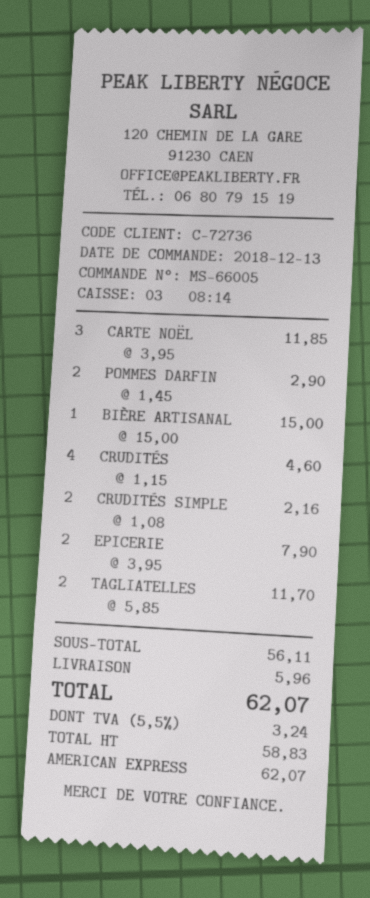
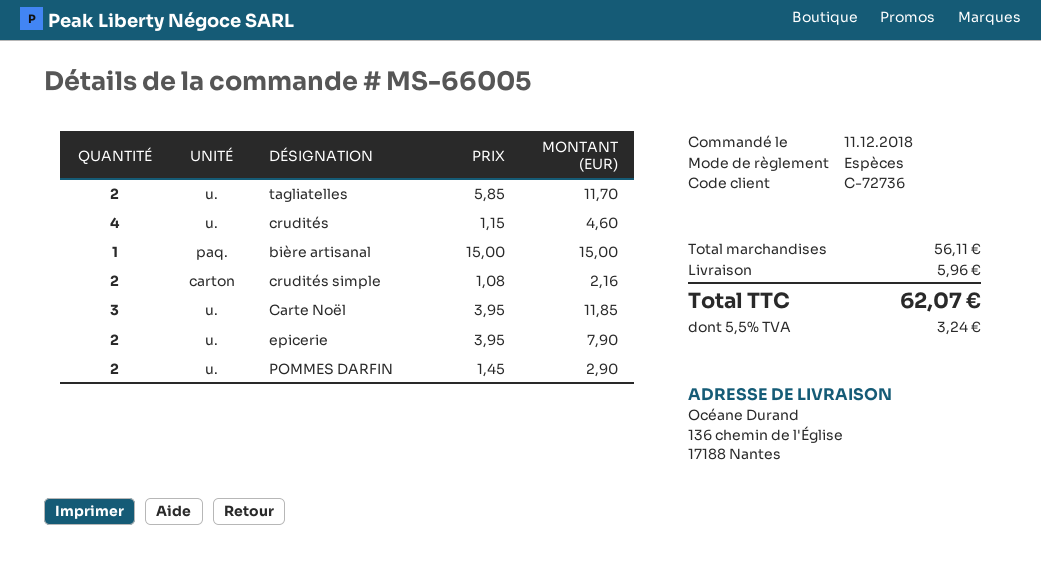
order date: 2018-12-13 -> 2018-12-11
payment method: American Express -> cash

